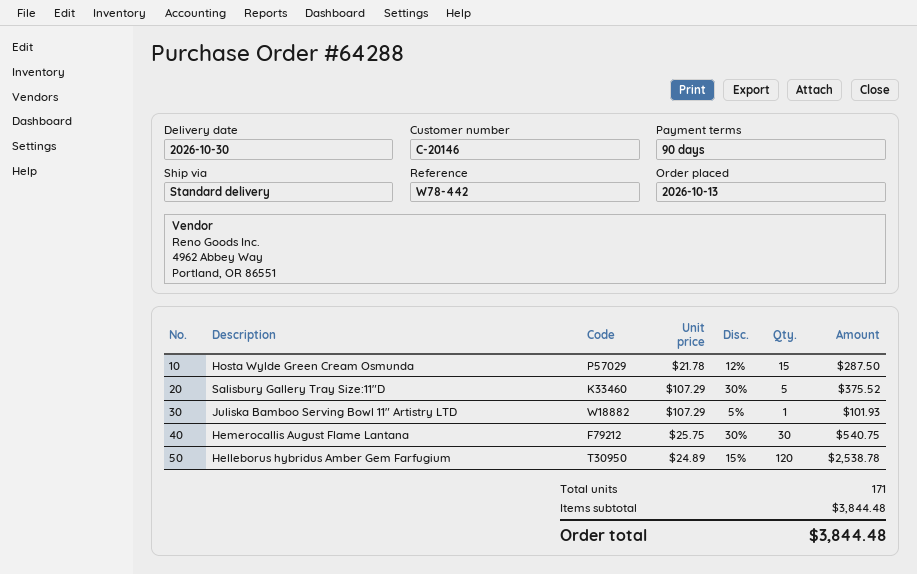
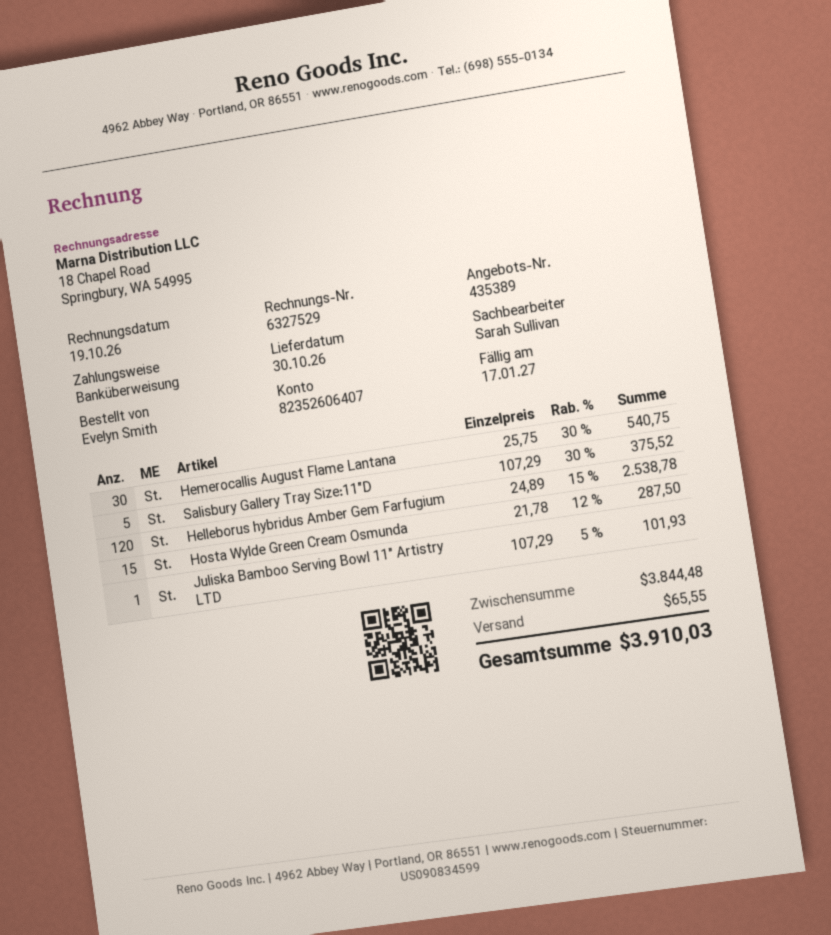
shipping: none -> 65.55
total: 3844.48 -> 3910.03

